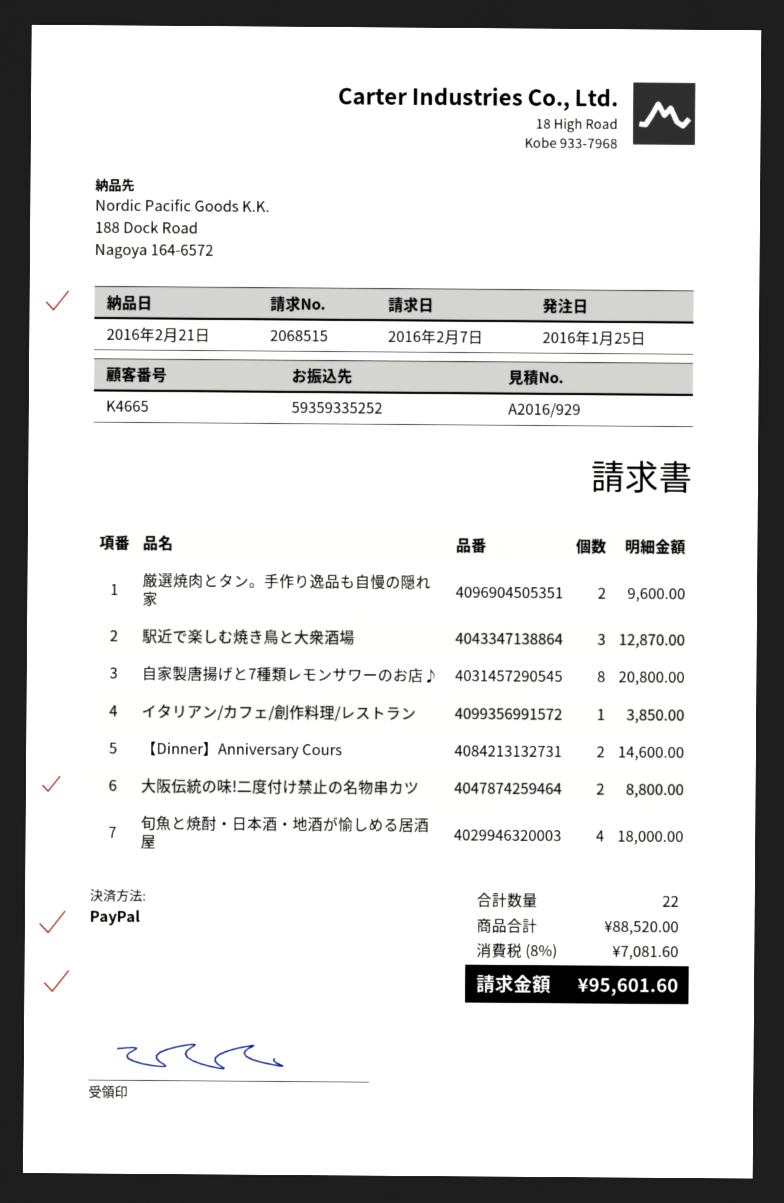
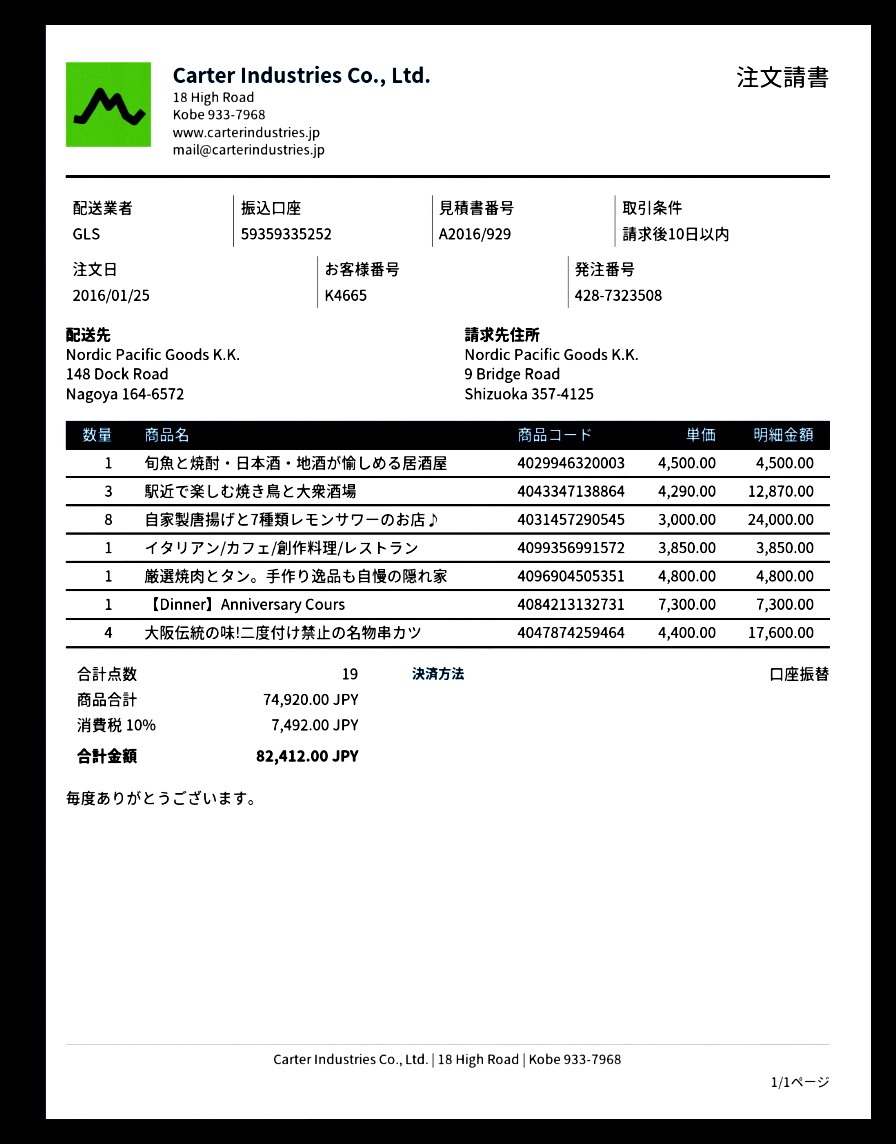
payment method: PayPal -> direct debit
ship to: 188 Dock Road, Nagoya 164-6572 -> 148 Dock Road, Nagoya 164-6572
厳選焼肉とタン。手作り逸品も自慢の隠れ家: 2 for 9600.00 -> 1 for 4800.00
自家製唐揚げと7種類レモンサワーのお店♪: 8 for 20800.00 -> 8 for 24000.00
【Dinner】Anniversary Cours: 2 for 14600.00 -> 1 for 7300.00
大阪伝統の味!二度付け禁止の名物串カツ: 2 for 8800.00 -> 4 for 17600.00
旬魚と焼酎・日本酒・地酒が愉しめる居酒屋: 4 for 18000.00 -> 1 for 4500.00
total quantity: 22 -> 19
subtotal: 88520.00 -> 74920.00
tax: 8% = 7081.60 -> 10% = 7492.00
total: 95601.60 -> 82412.00

